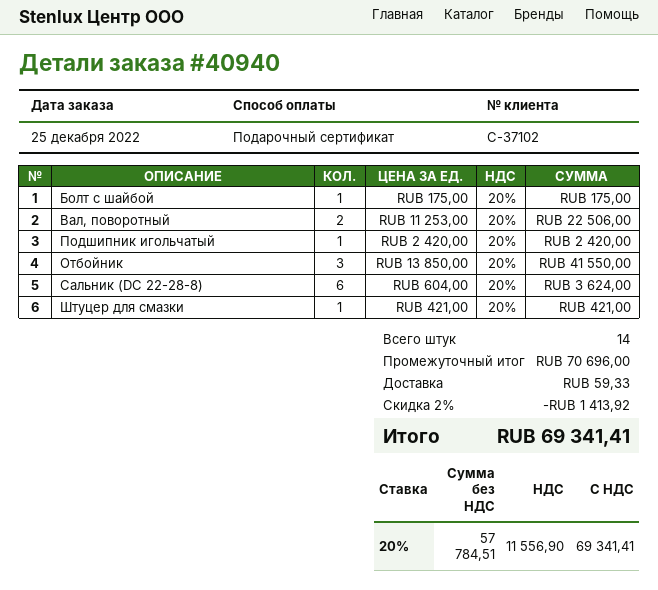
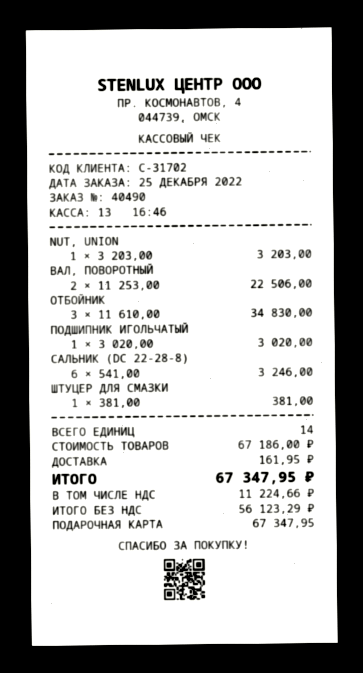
order number: 40940 -> 40490
customer number: C-37102 -> C-31702
Болт с шайбой: 1 x 175.00 = 175.00 -> none
Подшипник игольчатый: 1 x 2420.00 = 2420.00 -> 1 x 3020.00 = 3020.00
Отбойник: 3 x 13850.00 = 41550.00 -> 3 x 11610.00 = 34830.00
Сальник (DC 22-28-8): 6 x 604.00 = 3624.00 -> 6 x 541.00 = 3246.00
Штуцер для смазки: 1 x 421.00 = 421.00 -> 1 x 381.00 = 381.00
NUT, UNION: none -> 1 x 3203.00 = 3203.00
subtotal: 70696.00 -> 67186.00
discount: 2% = 1413.92 -> none
shipping: 59.33 -> 161.95
net: 57784.51 -> 56123.29
tax: 11556.90 -> 11224.66
total: 69341.41 -> 67347.95

